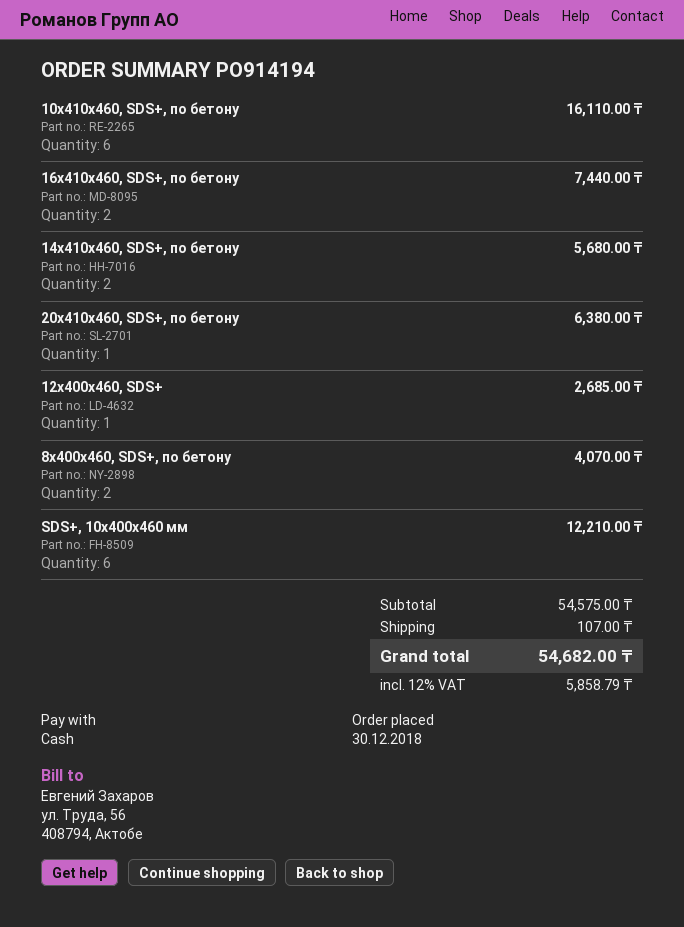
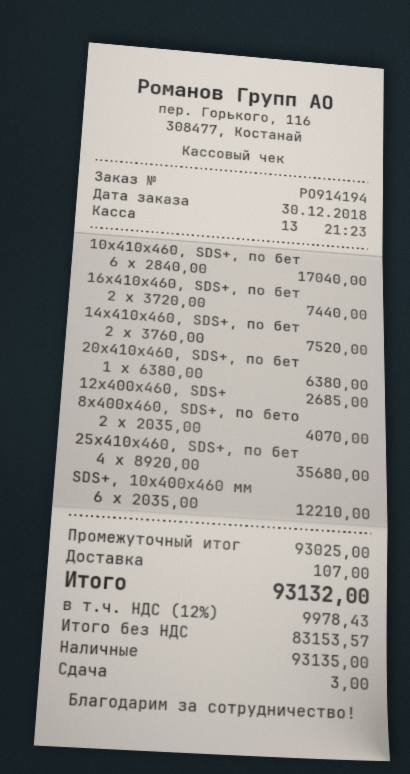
10x410x460, SDS+, по бетону: 6 for 16110.00 -> 6 for 17040.00
14x410x460, SDS+, по бетону: 2 for 5680.00 -> 2 for 7520.00
25x410x460, SDS+, по бет: none -> 4 for 35680.00
subtotal: 54575.00 -> 93025.00
tax: 12% = 5858.79 -> 12% = 9978.43
total: 54682.00 -> 93132.00

